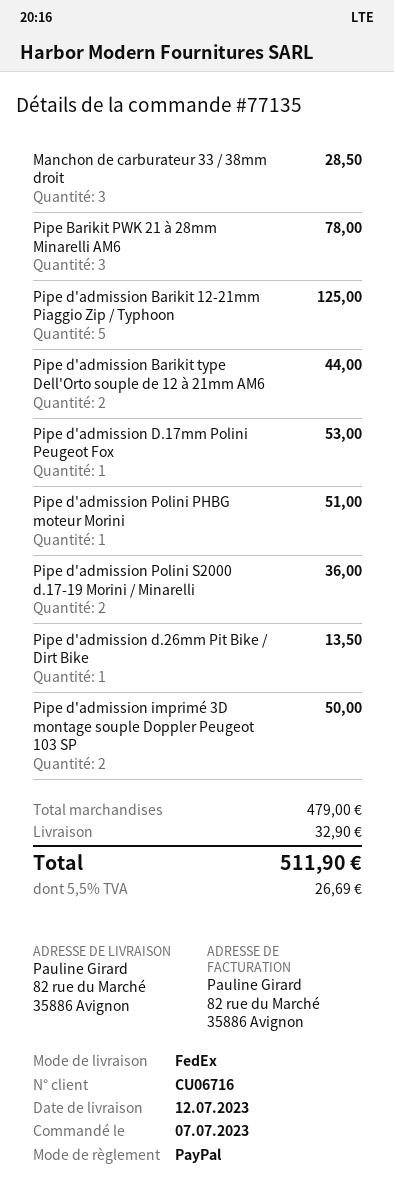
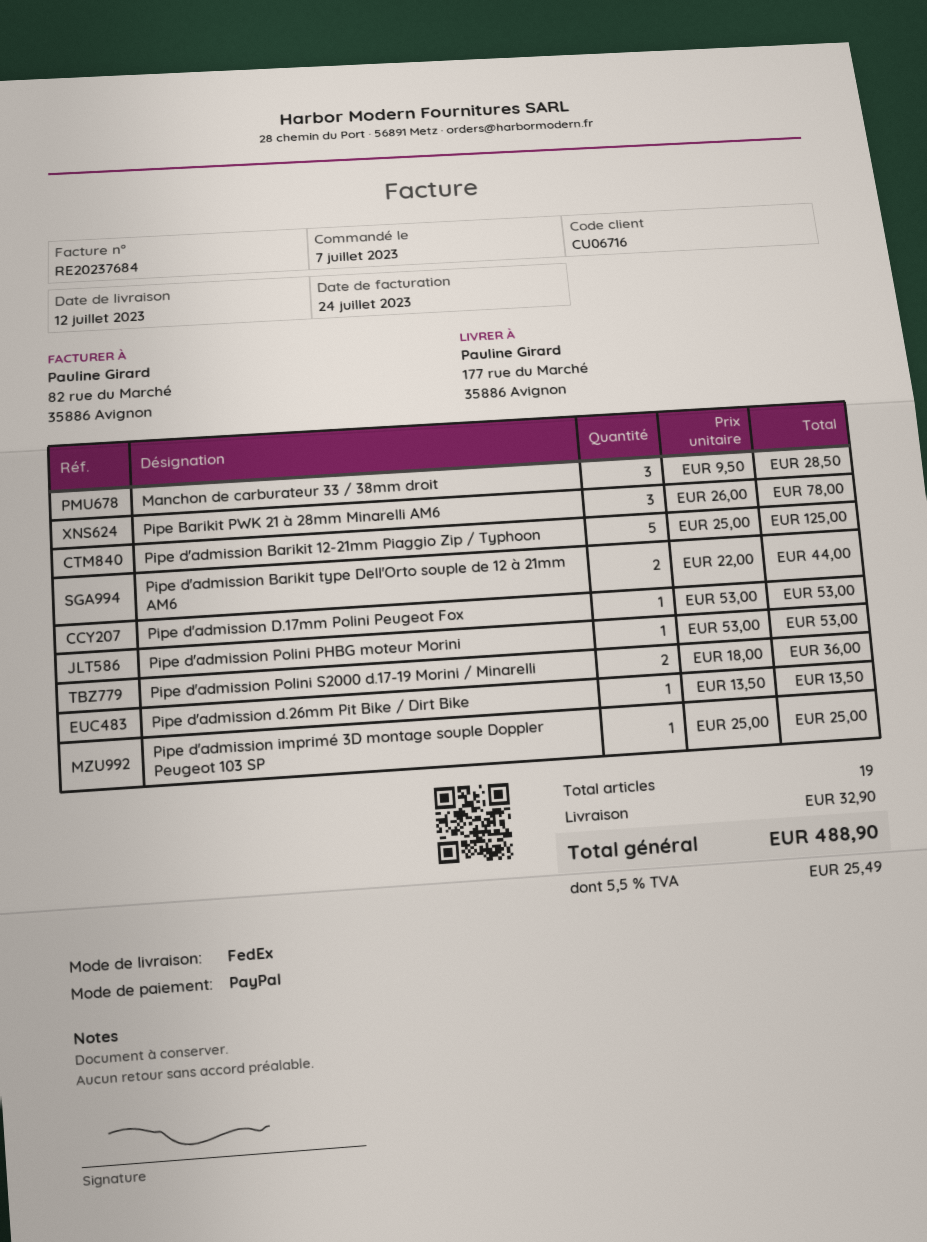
ship to: 82 rue du Marché, 35886 Avignon -> 177 rue du Marché, 35886 Avignon
Pipe d'admission Polini PHBG moteur Morini: 1 for 51.00 -> 1 for 53.00
Pipe d'admission imprimé 3D montage souple Doppler Peugeot 103 SP: 2 for 50.00 -> 1 for 25.00
tax: 5.5% = 26.69 -> 5.5% = 25.49
total: 511.90 -> 488.90

